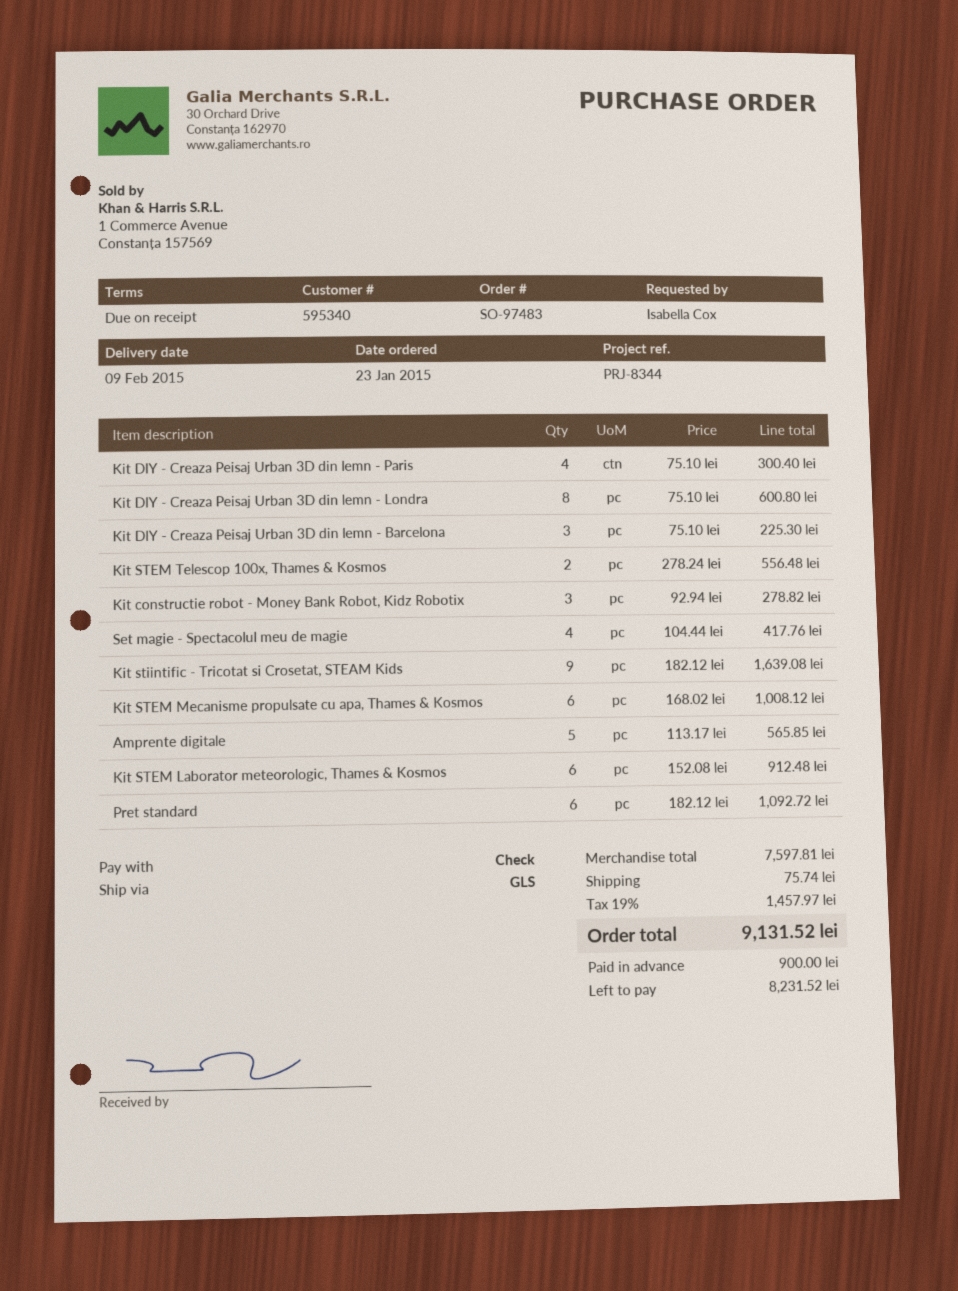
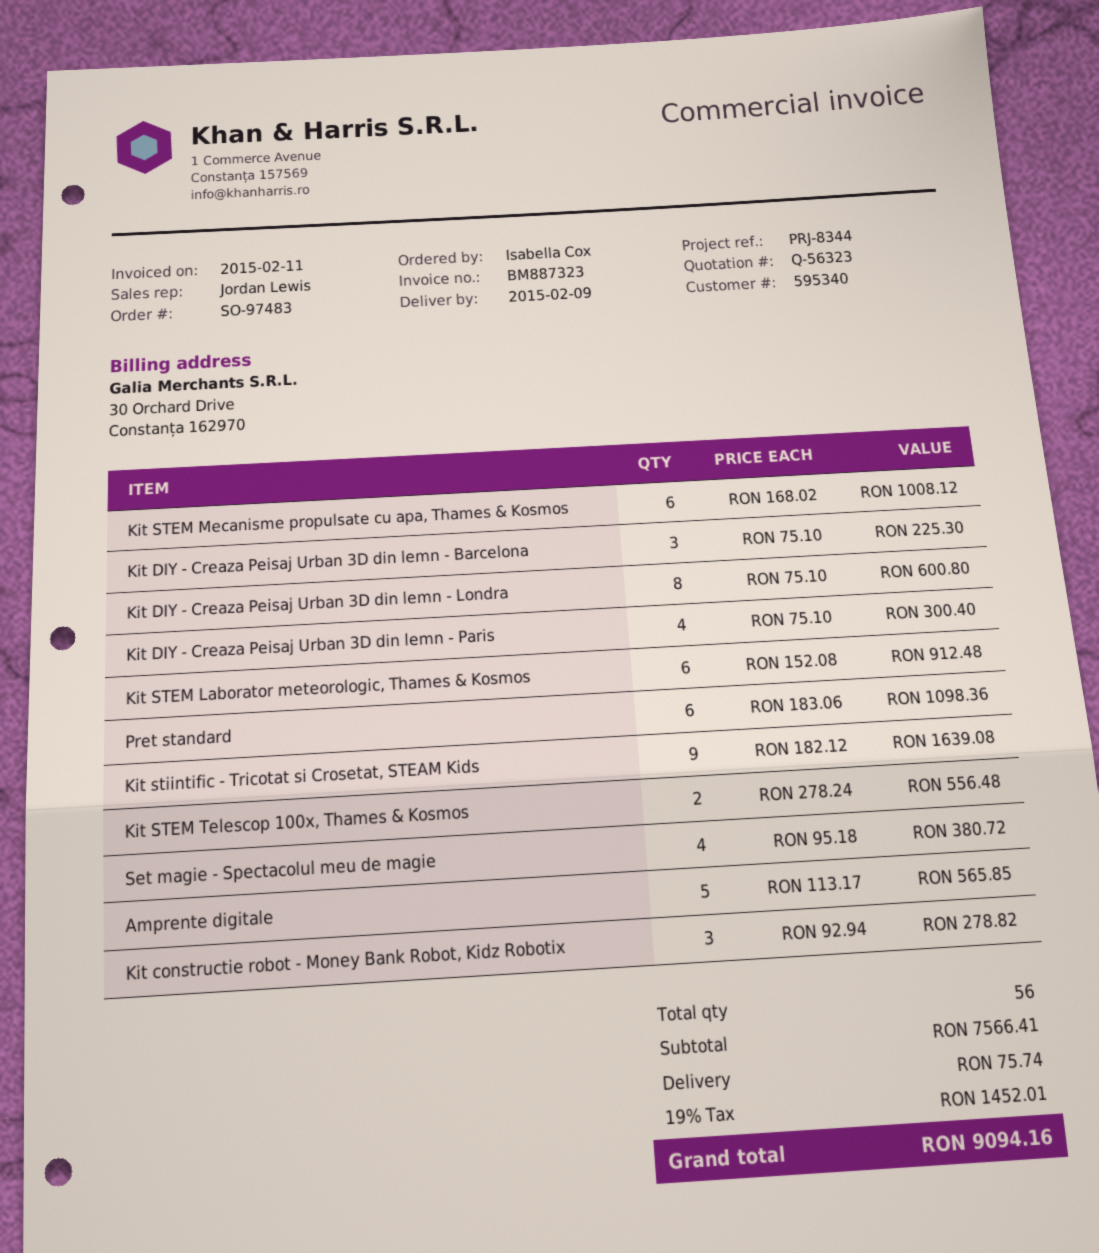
Set magie - Spectacolul meu de magie: 4 x 104.44 = 417.76 -> 4 x 95.18 = 380.72
Pret standard: 6 x 182.12 = 1092.72 -> 6 x 183.06 = 1098.36
subtotal: 7597.81 -> 7566.41
tax: 19% = 1457.97 -> 19% = 1452.01
total: 9131.52 -> 9094.16

